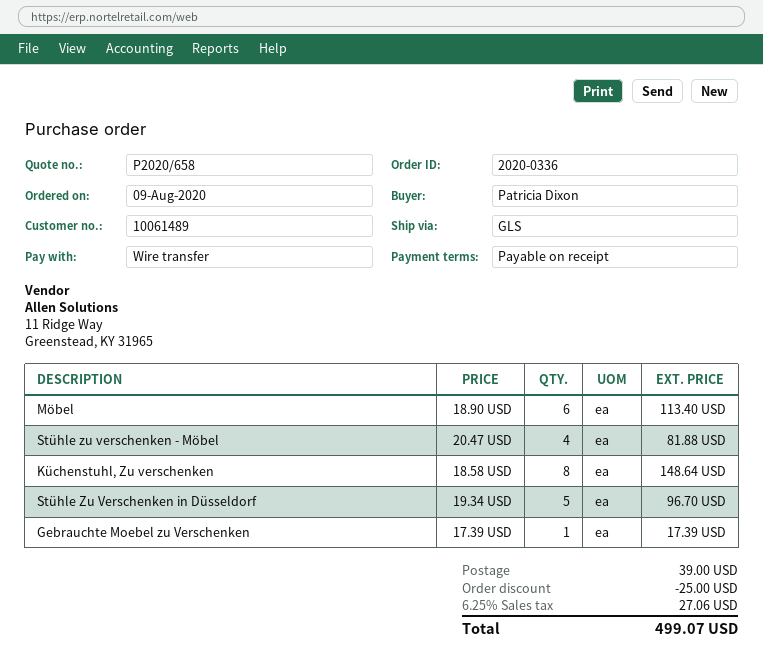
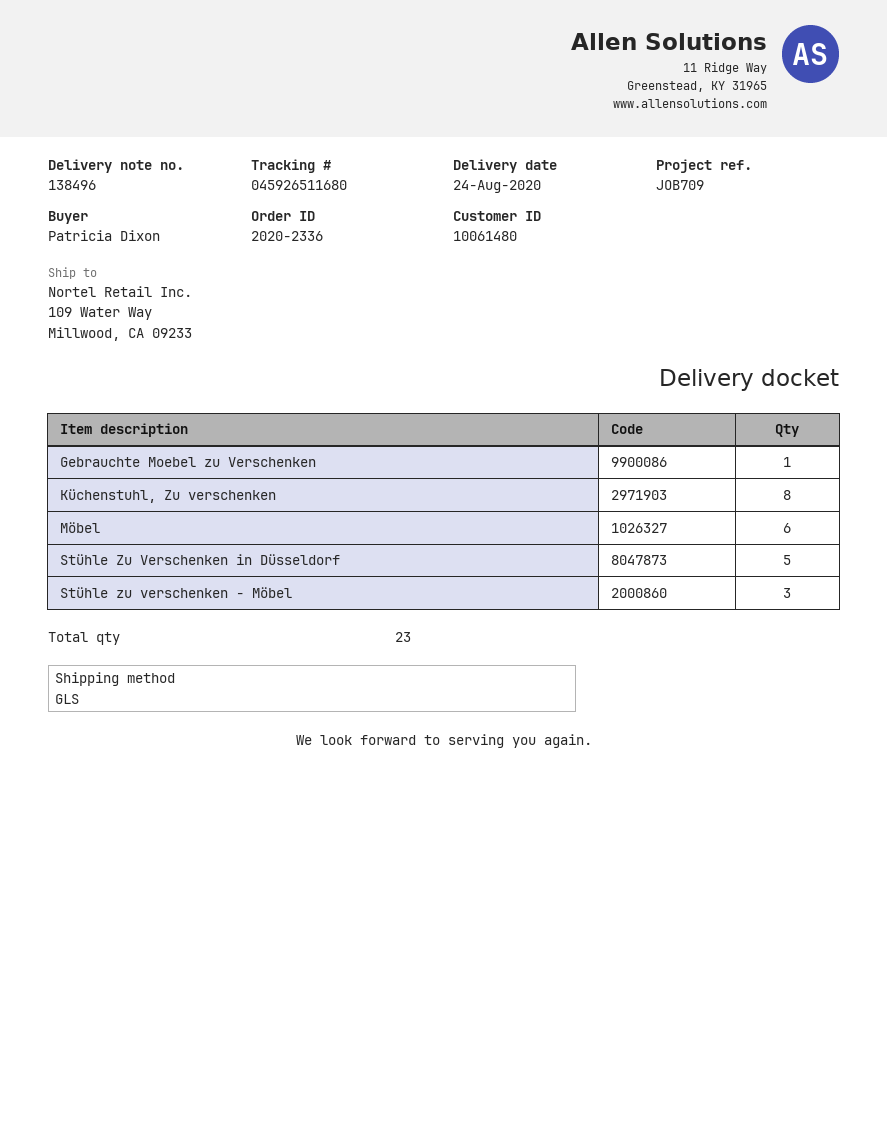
order number: 2020-0336 -> 2020-2336
customer number: 10061489 -> 10061480
Stühle zu verschenken - Möbel: 4 -> 3

